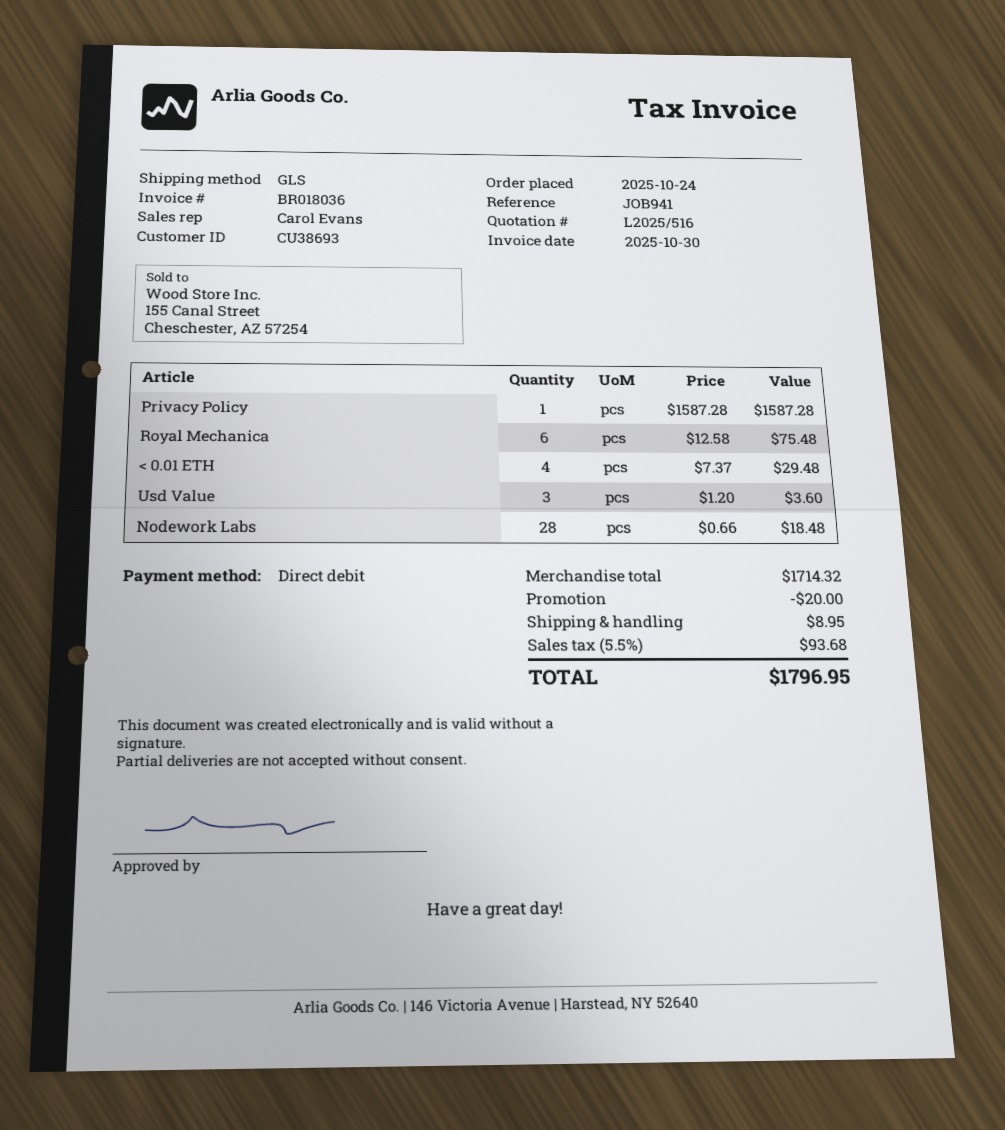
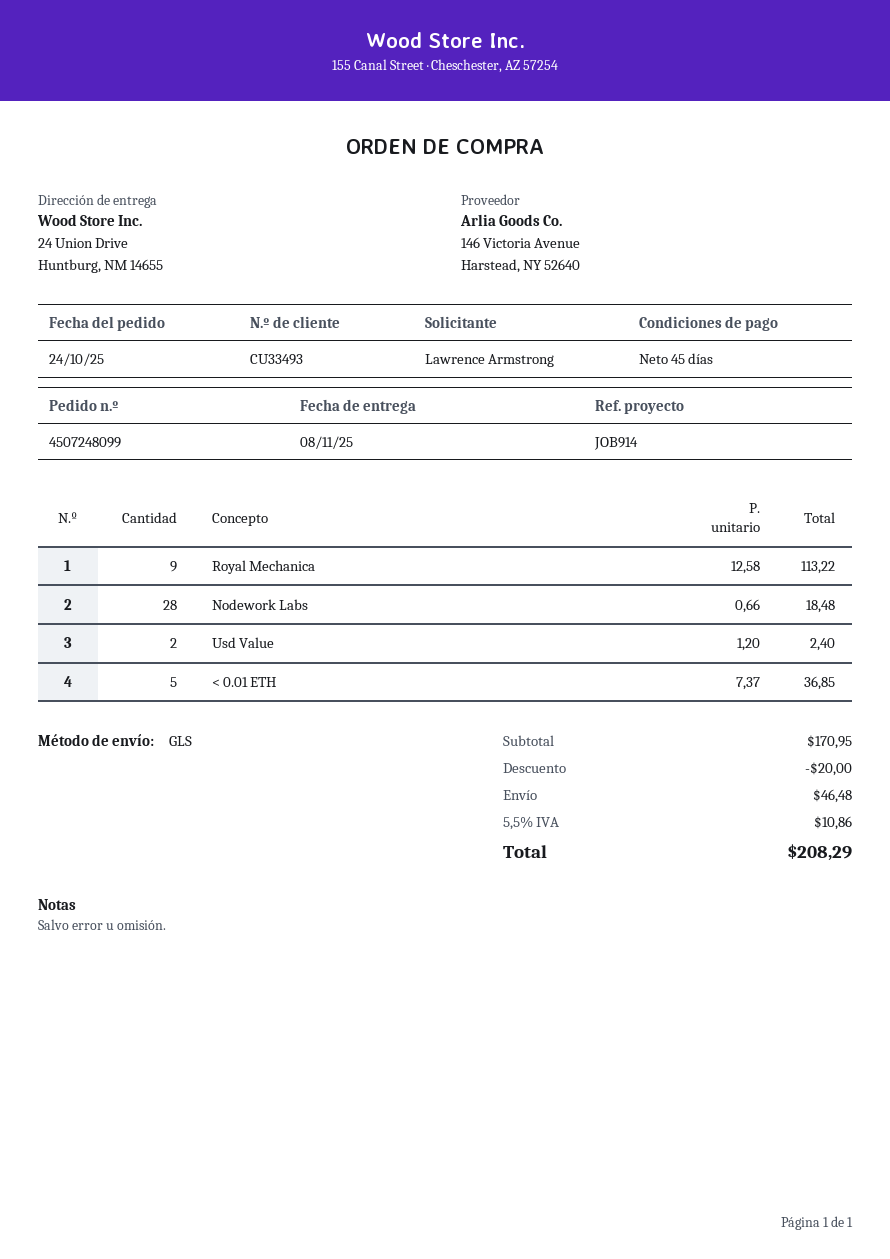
customer number: CU38693 -> CU33493
reference: JOB941 -> JOB914
Privacy Policy: 1 x 1587.28 = 1587.28 -> none
Royal Mechanica: 6 x 12.58 = 75.48 -> 9 x 12.58 = 113.22
< 0.01 ETH: 4 x 7.37 = 29.48 -> 5 x 7.37 = 36.85
Usd Value: 3 x 1.20 = 3.60 -> 2 x 1.20 = 2.40
subtotal: 1714.32 -> 170.95
shipping: 8.95 -> 46.48
tax: 5.5% = 93.68 -> 5.5% = 10.86
total: 1796.95 -> 208.29

